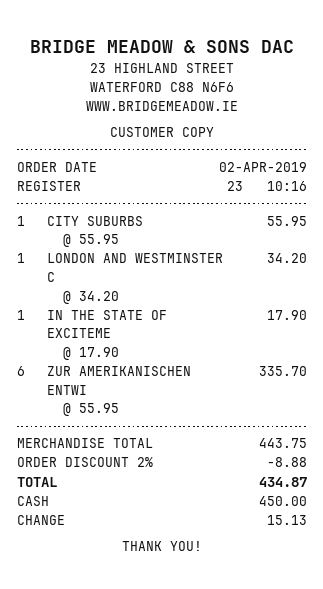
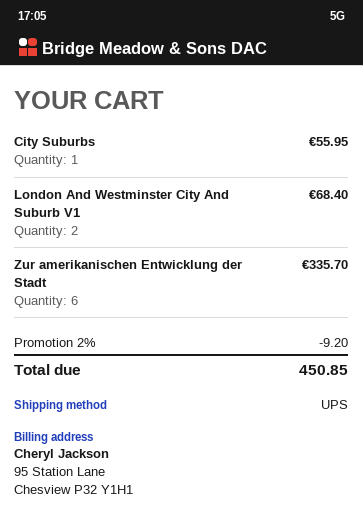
LONDON AND WESTMINSTER C: 1 for 34.20 -> 2 for 68.40
IN THE STATE OF EXCITEME: 1 for 17.90 -> none
discount: 2% = 8.88 -> 2% = 9.20
total: 434.87 -> 450.85

